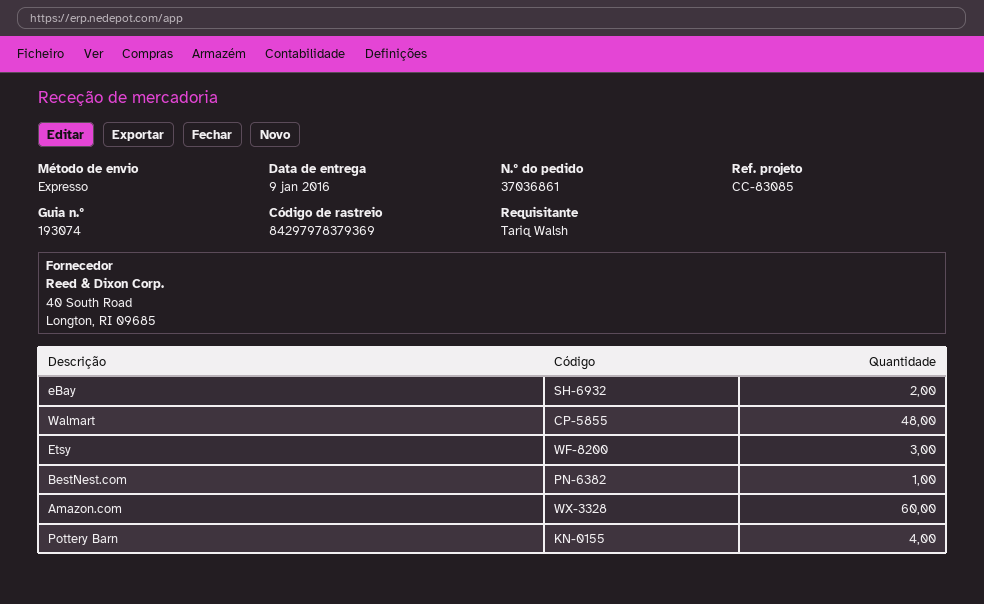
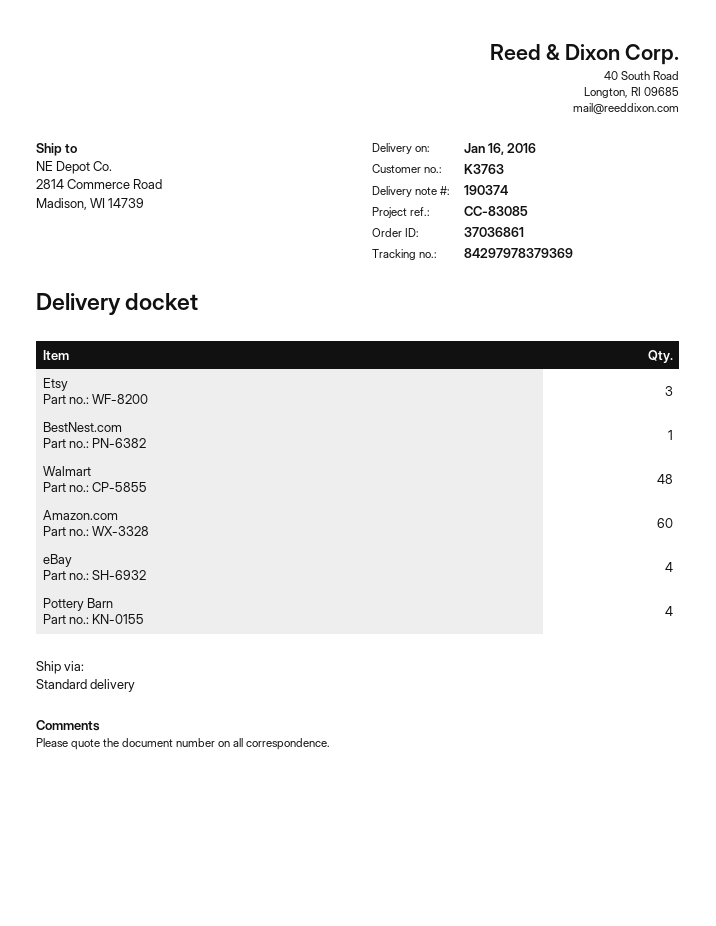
delivery note number: 193074 -> 190374
delivery date: 2016-01-09 -> 2016-01-16
shipping method: express -> standard
eBay: 2 -> 4

